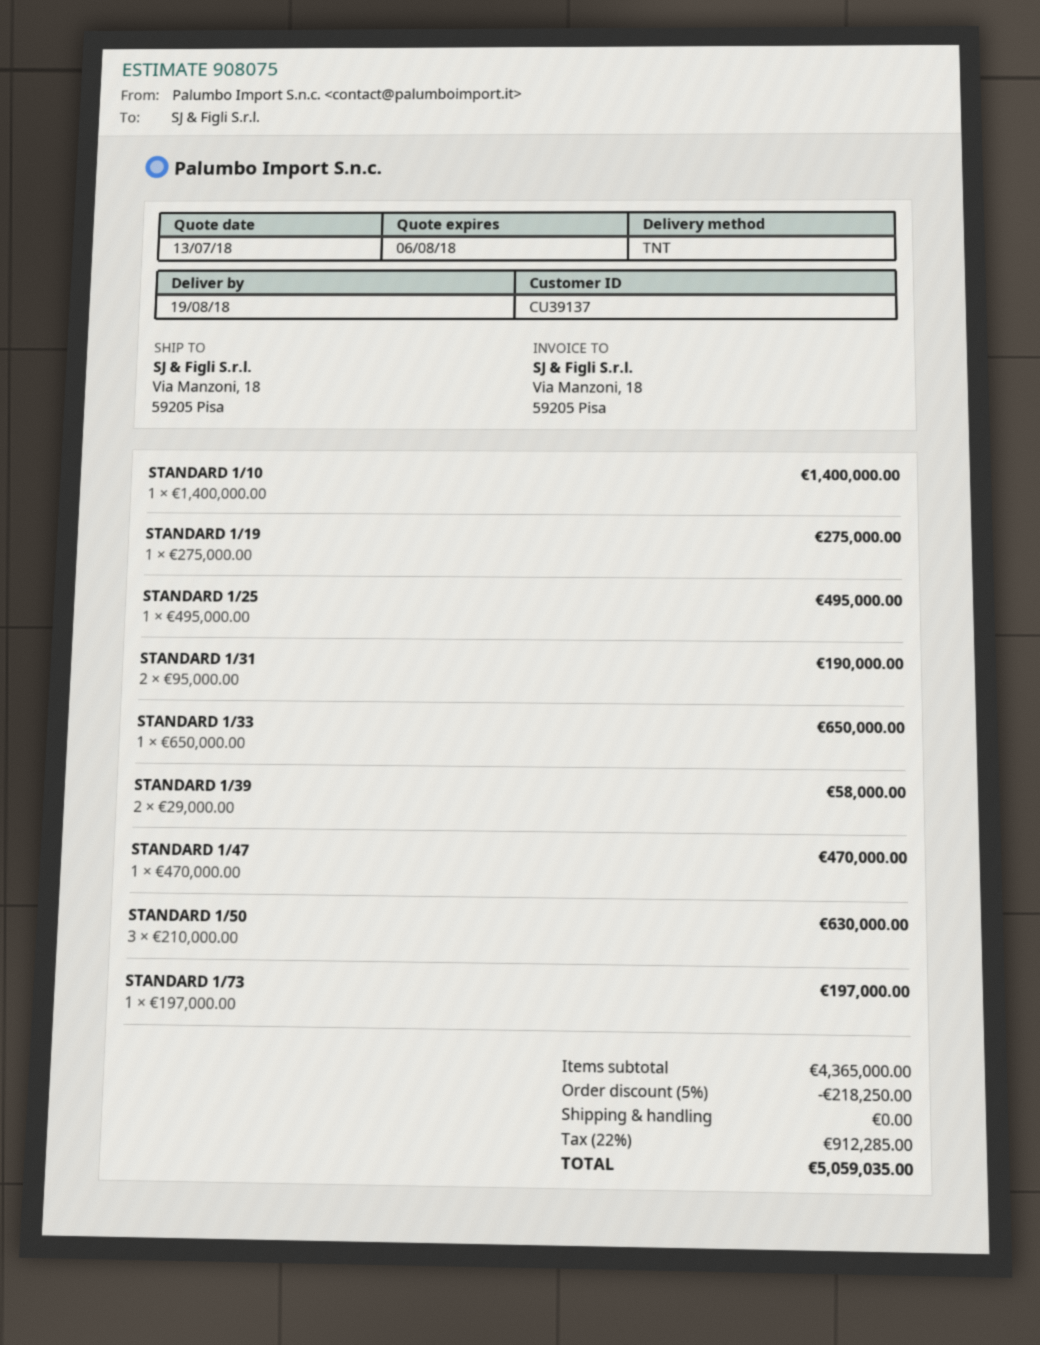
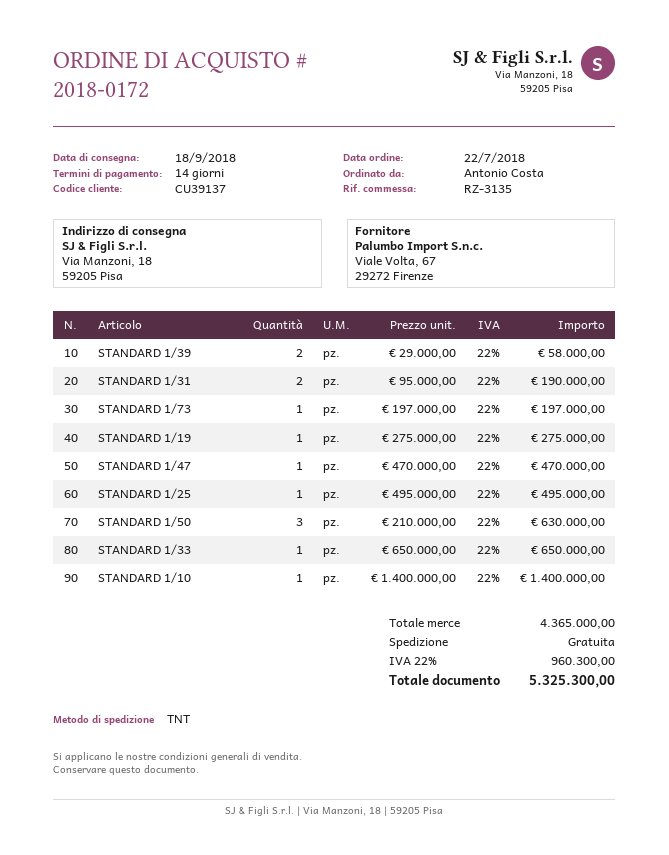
delivery date: 2018-08-19 -> 2018-09-18
discount: 5% = 218250.00 -> none
tax: 22% = 912285.00 -> 22% = 960300.00
total: 5059035.00 -> 5325300.00

